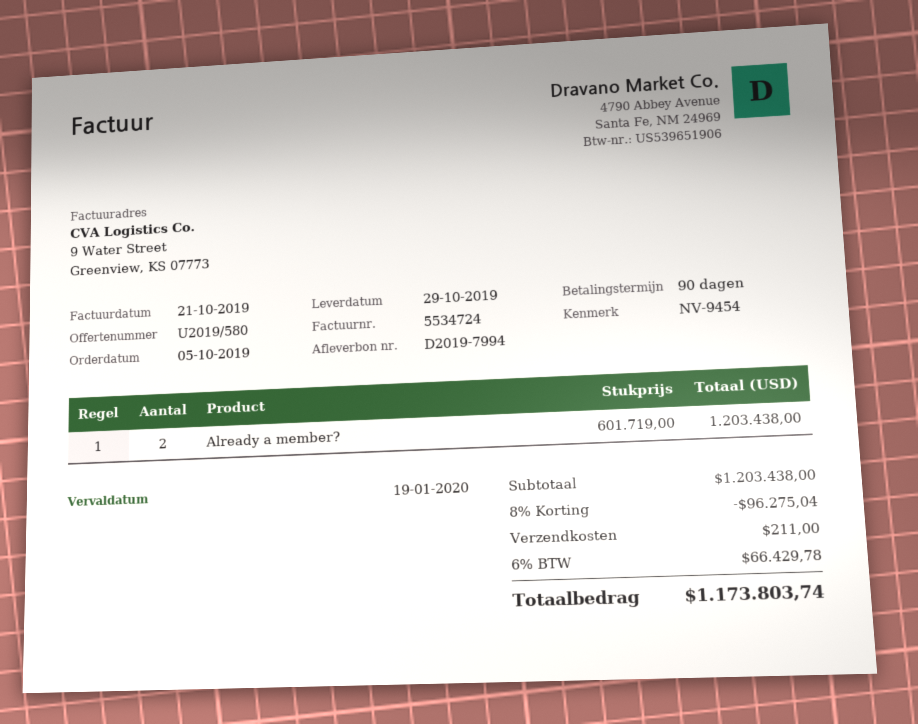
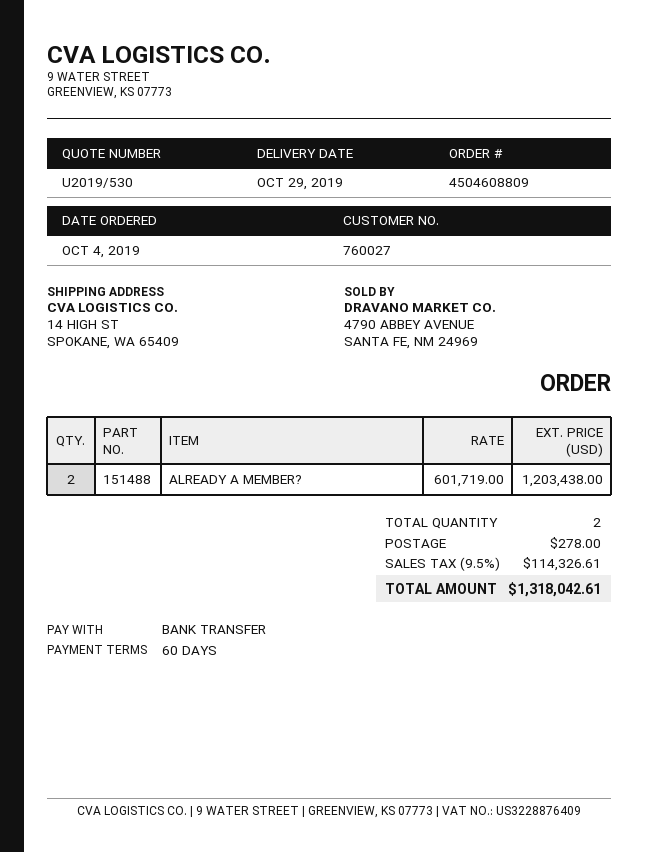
quote number: U2019/580 -> U2019/530
order date: 2019-10-05 -> 2019-10-04
payment terms: 90 days -> 60 days
discount: 8% = 96275.04 -> none
shipping: 211.00 -> 278.00
tax: 6% = 66429.78 -> 9.5% = 114326.61
total: 1173803.74 -> 1318042.61

